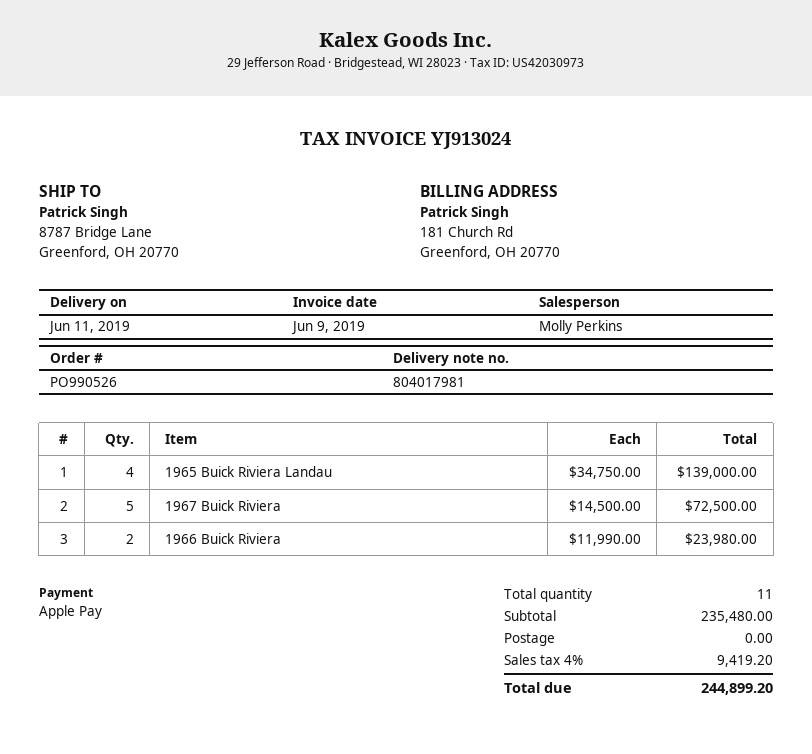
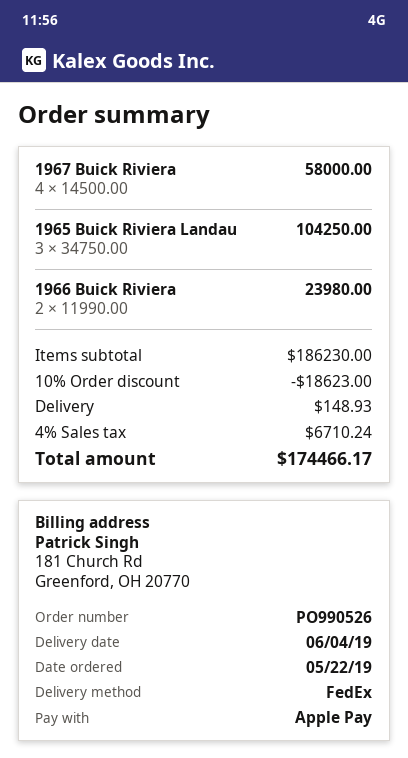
delivery date: 2019-06-11 -> 2019-06-04
1965 Buick Riviera Landau: 4 x 34750.00 = 139000.00 -> 3 x 34750.00 = 104250.00
1967 Buick Riviera: 5 x 14500.00 = 72500.00 -> 4 x 14500.00 = 58000.00
subtotal: 235480.00 -> 186230.00
discount: none -> 10% = 18623.00
shipping: 0.00 -> 148.93
tax: 4% = 9419.20 -> 4% = 6710.24
total: 244899.20 -> 174466.17

